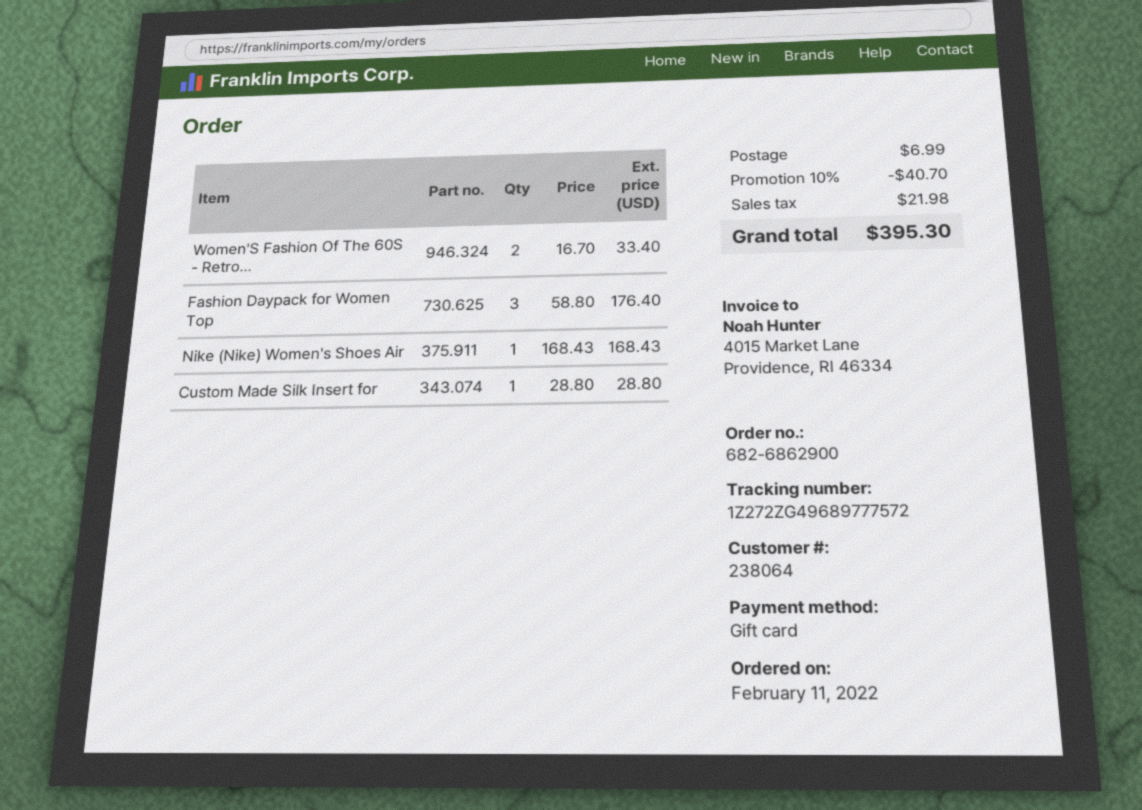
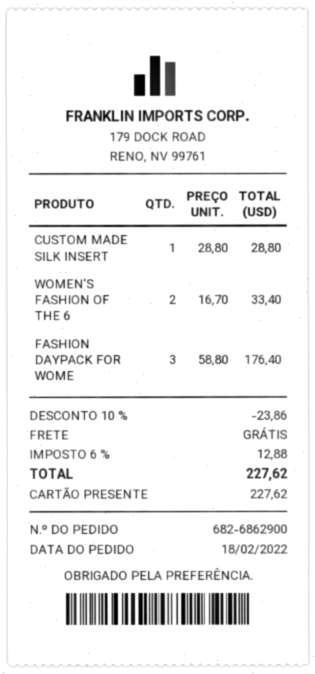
order date: 2022-02-11 -> 2022-02-18
Nike (Nike) Women's Shoes Air: 1 x 168.43 = 168.43 -> none
discount: 10% = 40.70 -> 10% = 23.86
shipping: 6.99 -> 0.00
tax: 21.98 -> 12.88
total: 395.30 -> 227.62

